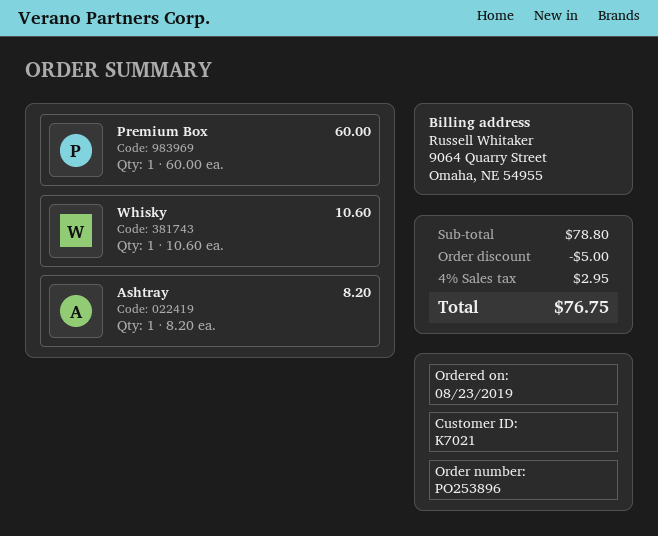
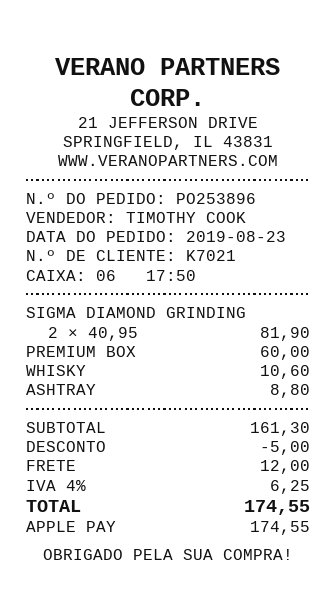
Ashtray: 1 x 8.20 = 8.20 -> 1 x 8.80 = 8.80
SIGMA DIAMOND GRINDING: none -> 2 x 40.95 = 81.90
subtotal: 78.80 -> 161.30
shipping: none -> 12.00
tax: 4% = 2.95 -> 4% = 6.25
total: 76.75 -> 174.55

